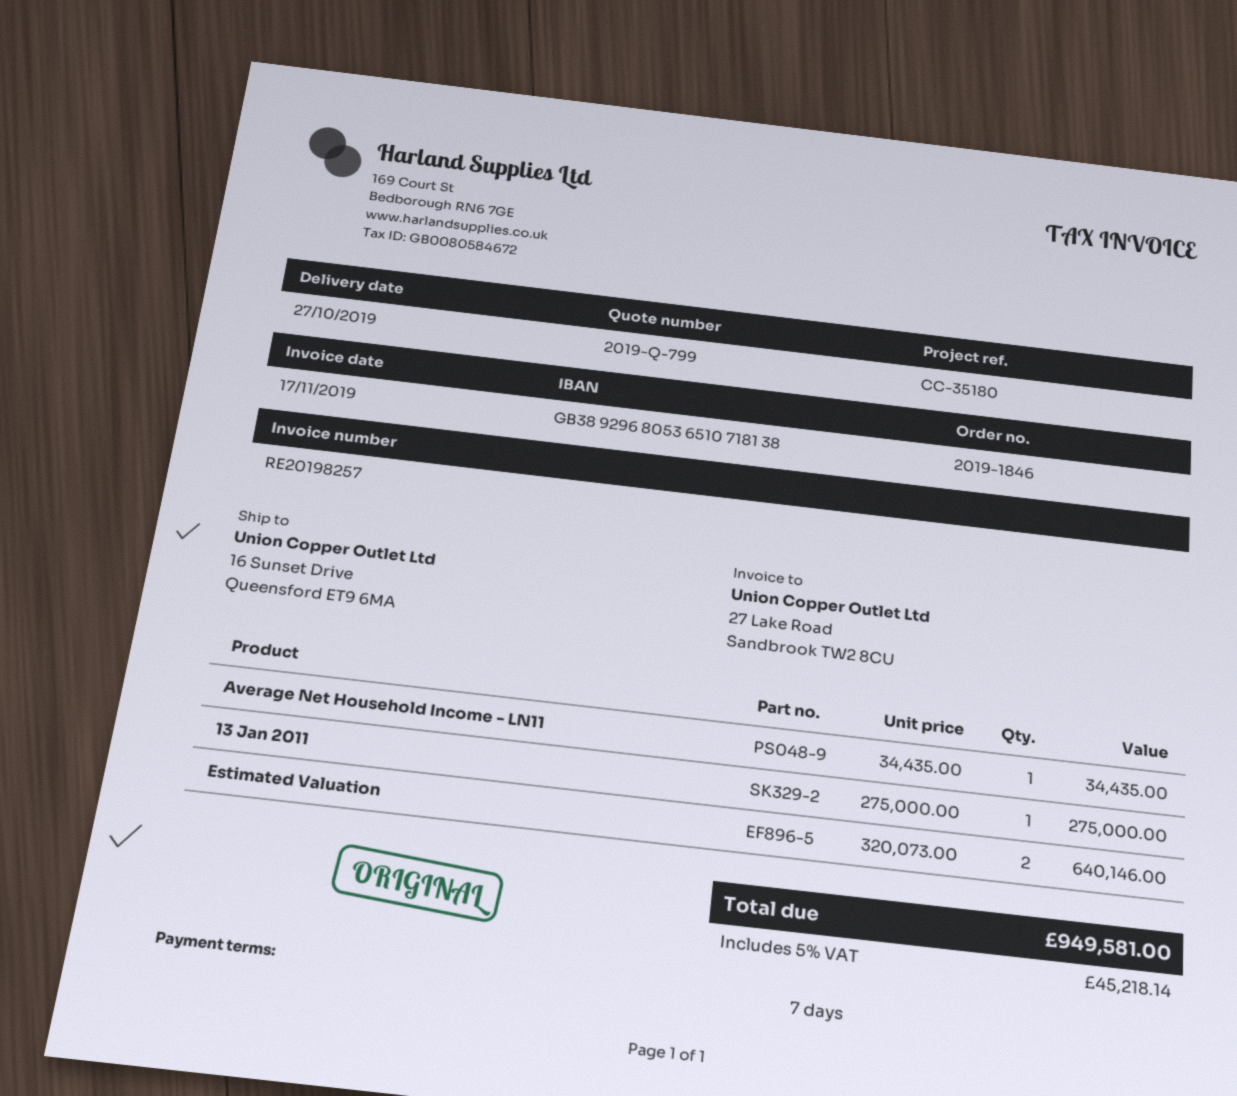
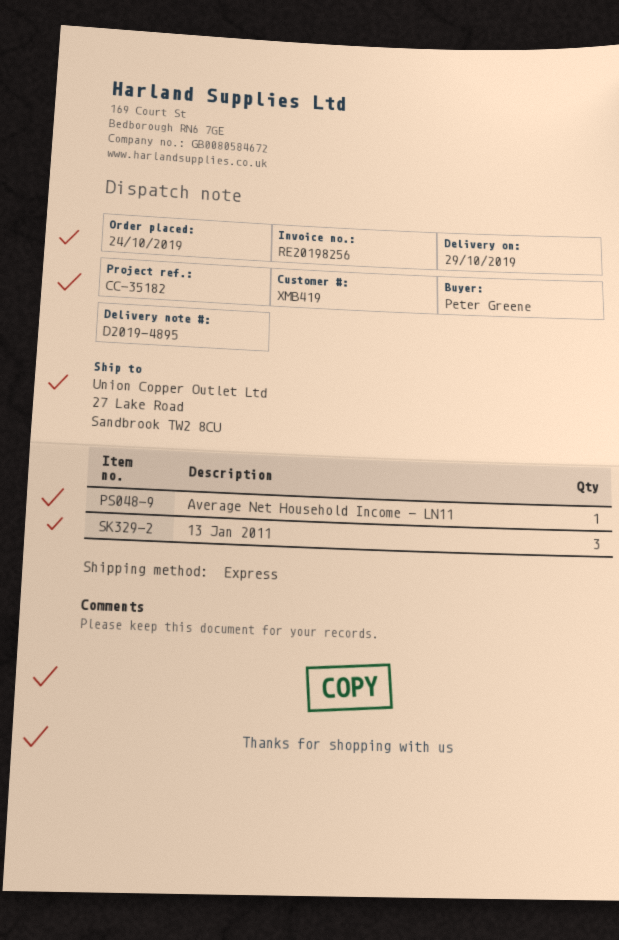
delivery date: 2019-10-27 -> 2019-10-29
invoice number: RE20198257 -> RE20198256
reference: CC-35180 -> CC-35182
ship to: 16 Sunset Drive, Queensford ET9 6MA -> 27 Lake Road, Sandbrook TW2 8CU
13 Jan 2011: 1 -> 3
Estimated Valuation: 2 -> none

